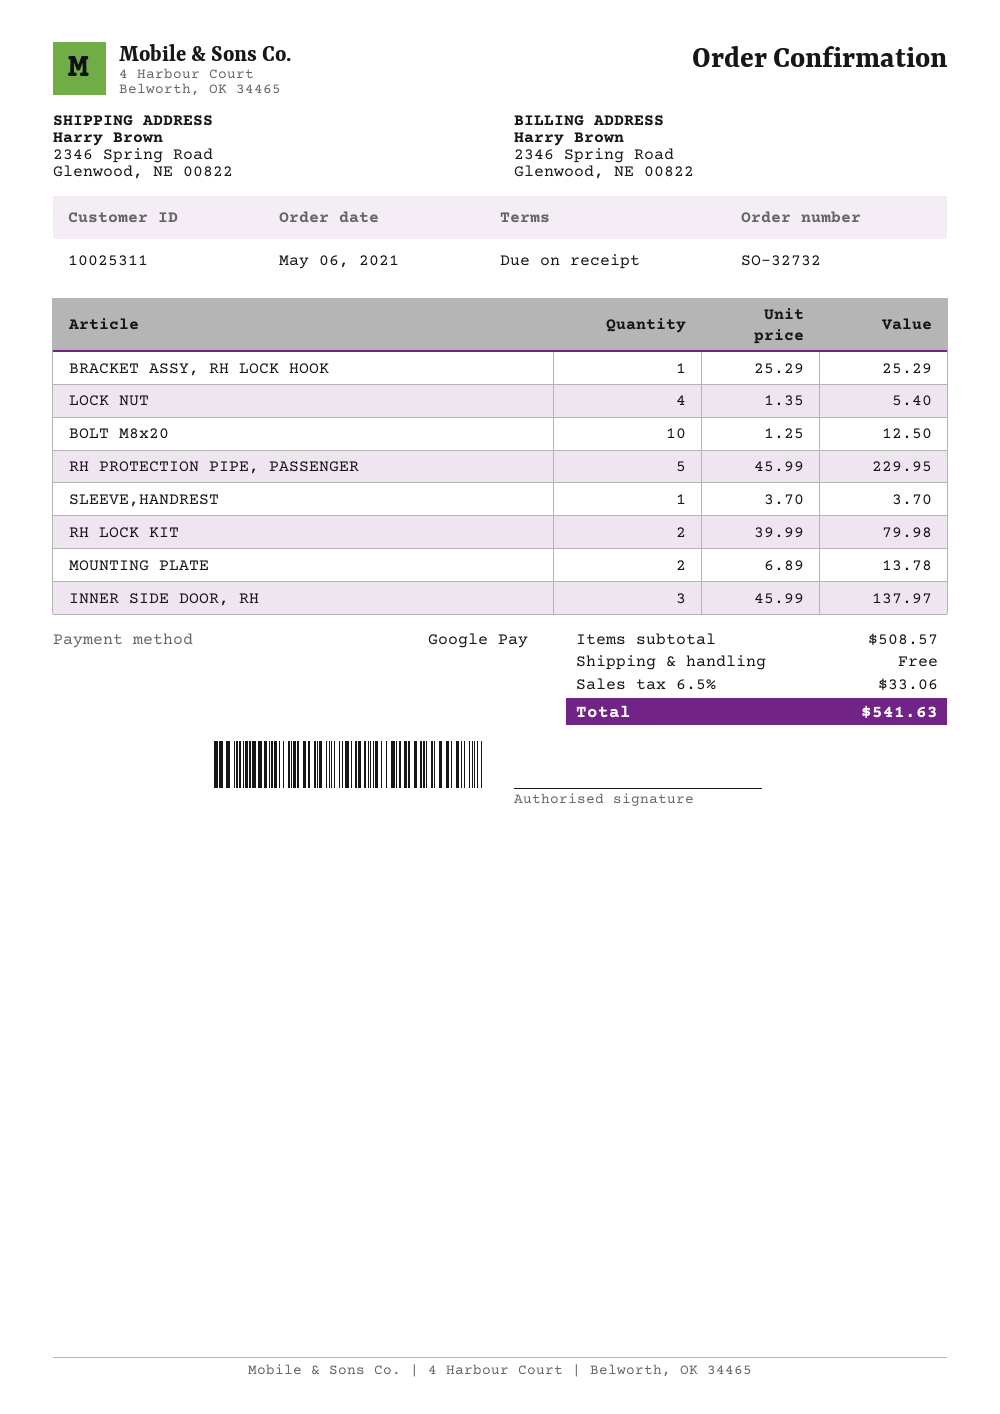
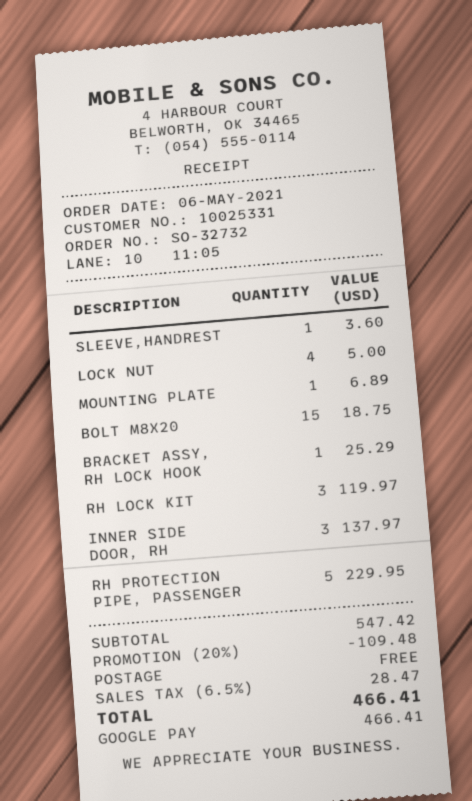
customer number: 10025311 -> 10025331
LOCK NUT: 4 for 5.40 -> 4 for 5.00
BOLT M8x20: 10 for 12.50 -> 15 for 18.75
SLEEVE,HANDREST: 1 for 3.70 -> 1 for 3.60
RH LOCK KIT: 2 for 79.98 -> 3 for 119.97
MOUNTING PLATE: 2 for 13.78 -> 1 for 6.89
subtotal: 508.57 -> 547.42
discount: none -> 20% = 109.48
tax: 6.5% = 33.06 -> 6.5% = 28.47
total: 541.63 -> 466.41

